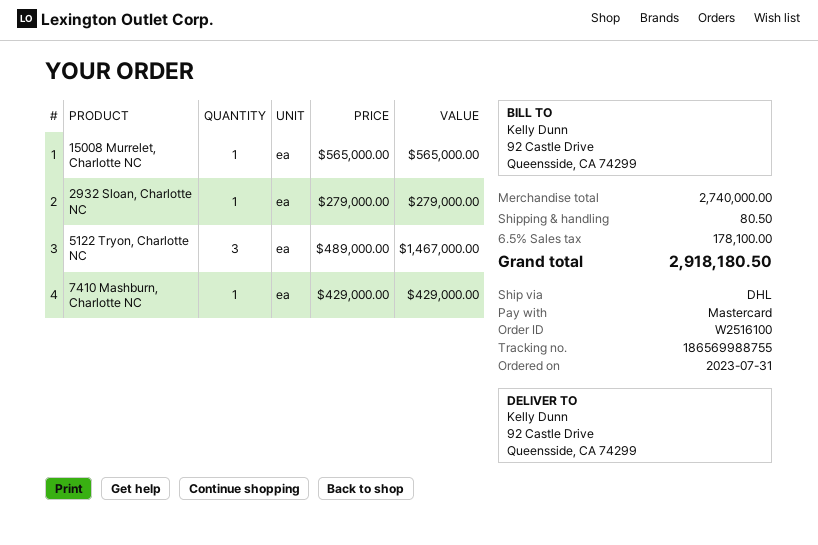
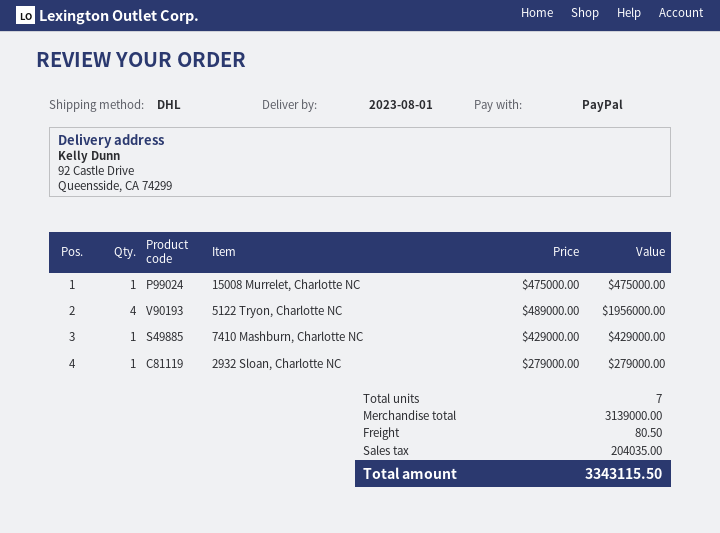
payment method: Mastercard -> PayPal
15008 Murrelet, Charlotte NC: 1 x 565000.00 = 565000.00 -> 1 x 475000.00 = 475000.00
5122 Tryon, Charlotte NC: 3 x 489000.00 = 1467000.00 -> 4 x 489000.00 = 1956000.00
subtotal: 2740000.00 -> 3139000.00
tax: 178100.00 -> 204035.00
total: 2918180.50 -> 3343115.50

